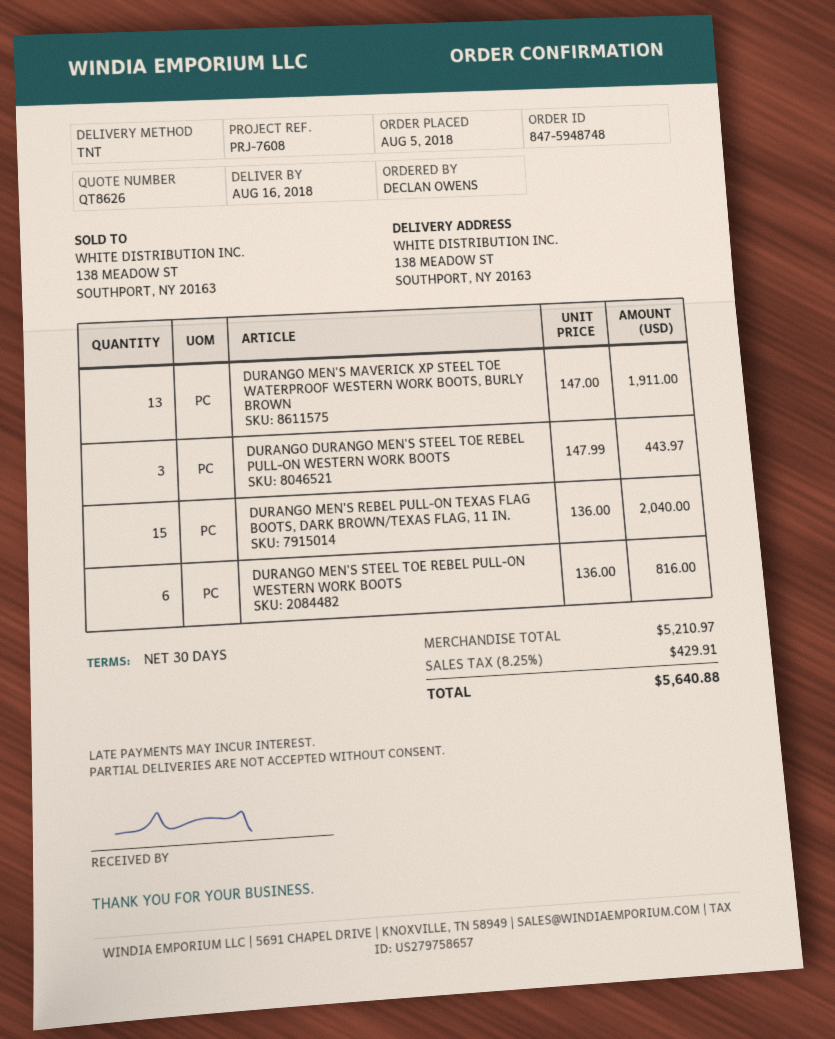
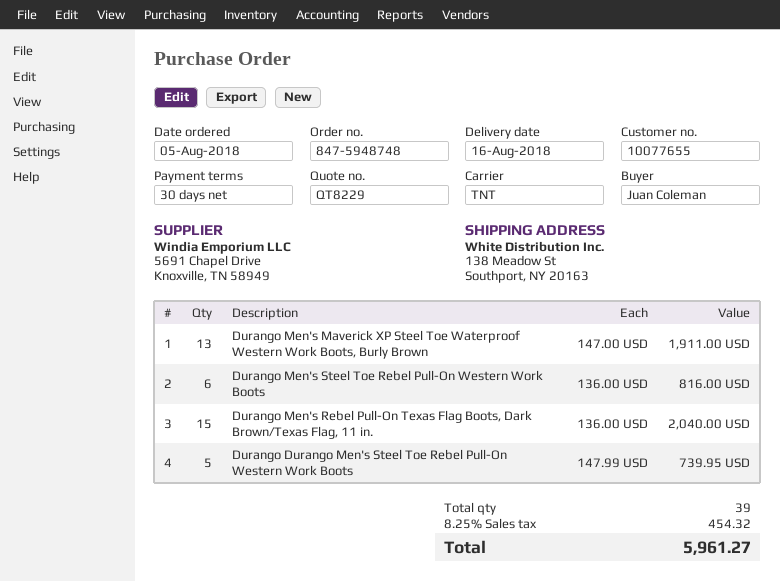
quote number: QT8626 -> QT8229
ordered by: DECLAN OWENS -> Juan Coleman
DURANGO DURANGO MEN'S STEEL TOE REBEL PULL-ON WESTERN WORK BOOTS: 3 x 147.99 = 443.97 -> 5 x 147.99 = 739.95
tax: 8.25% = 429.91 -> 8.25% = 454.32
total: 5640.88 -> 5961.27

